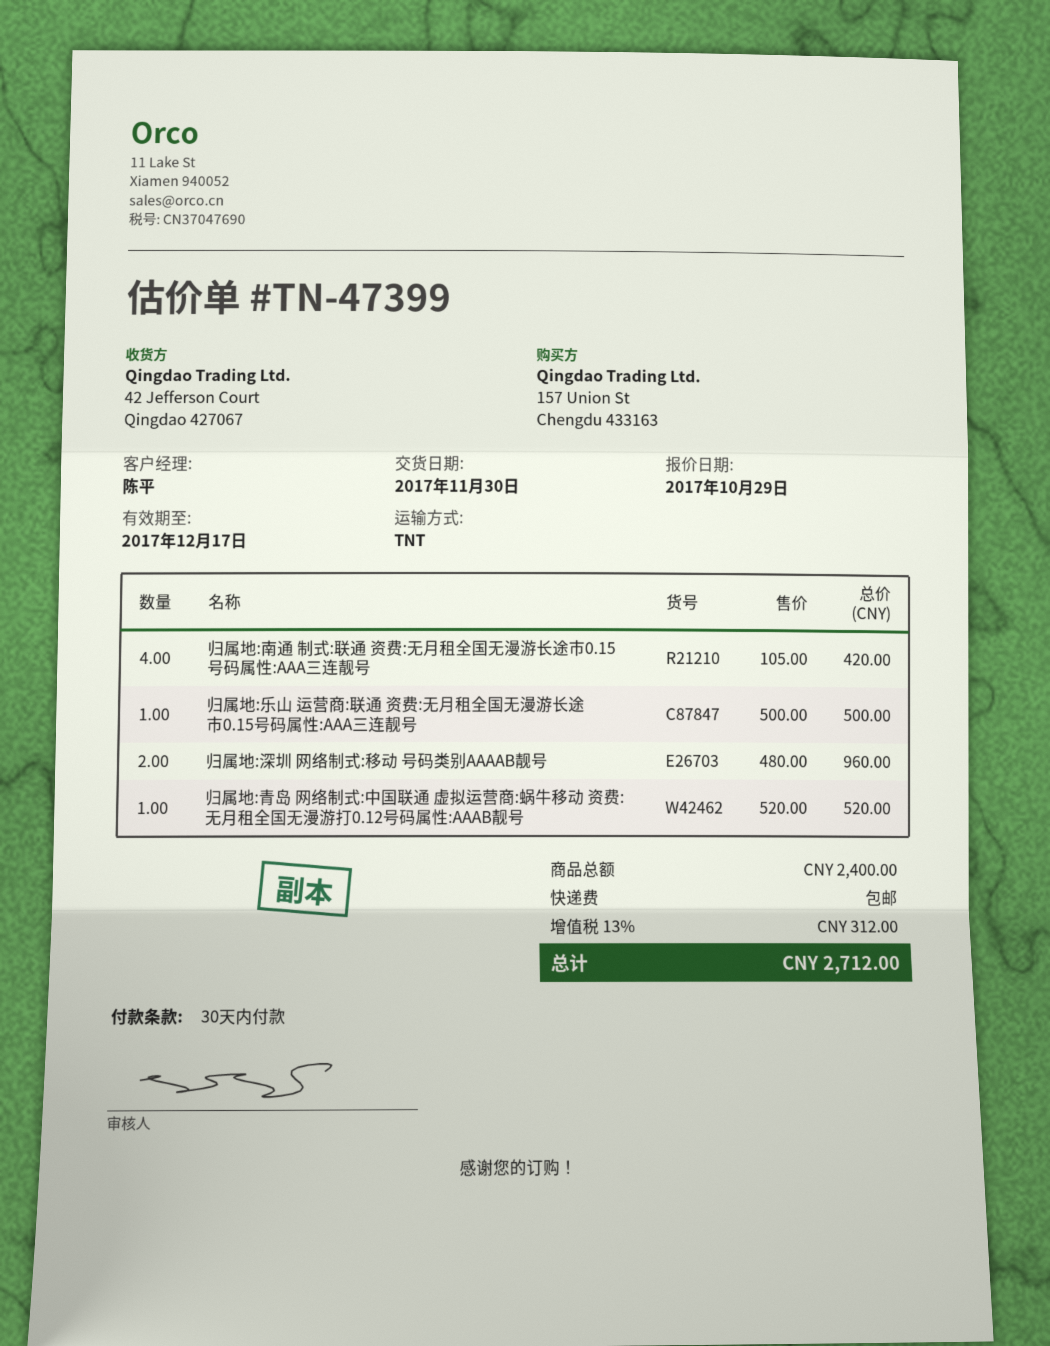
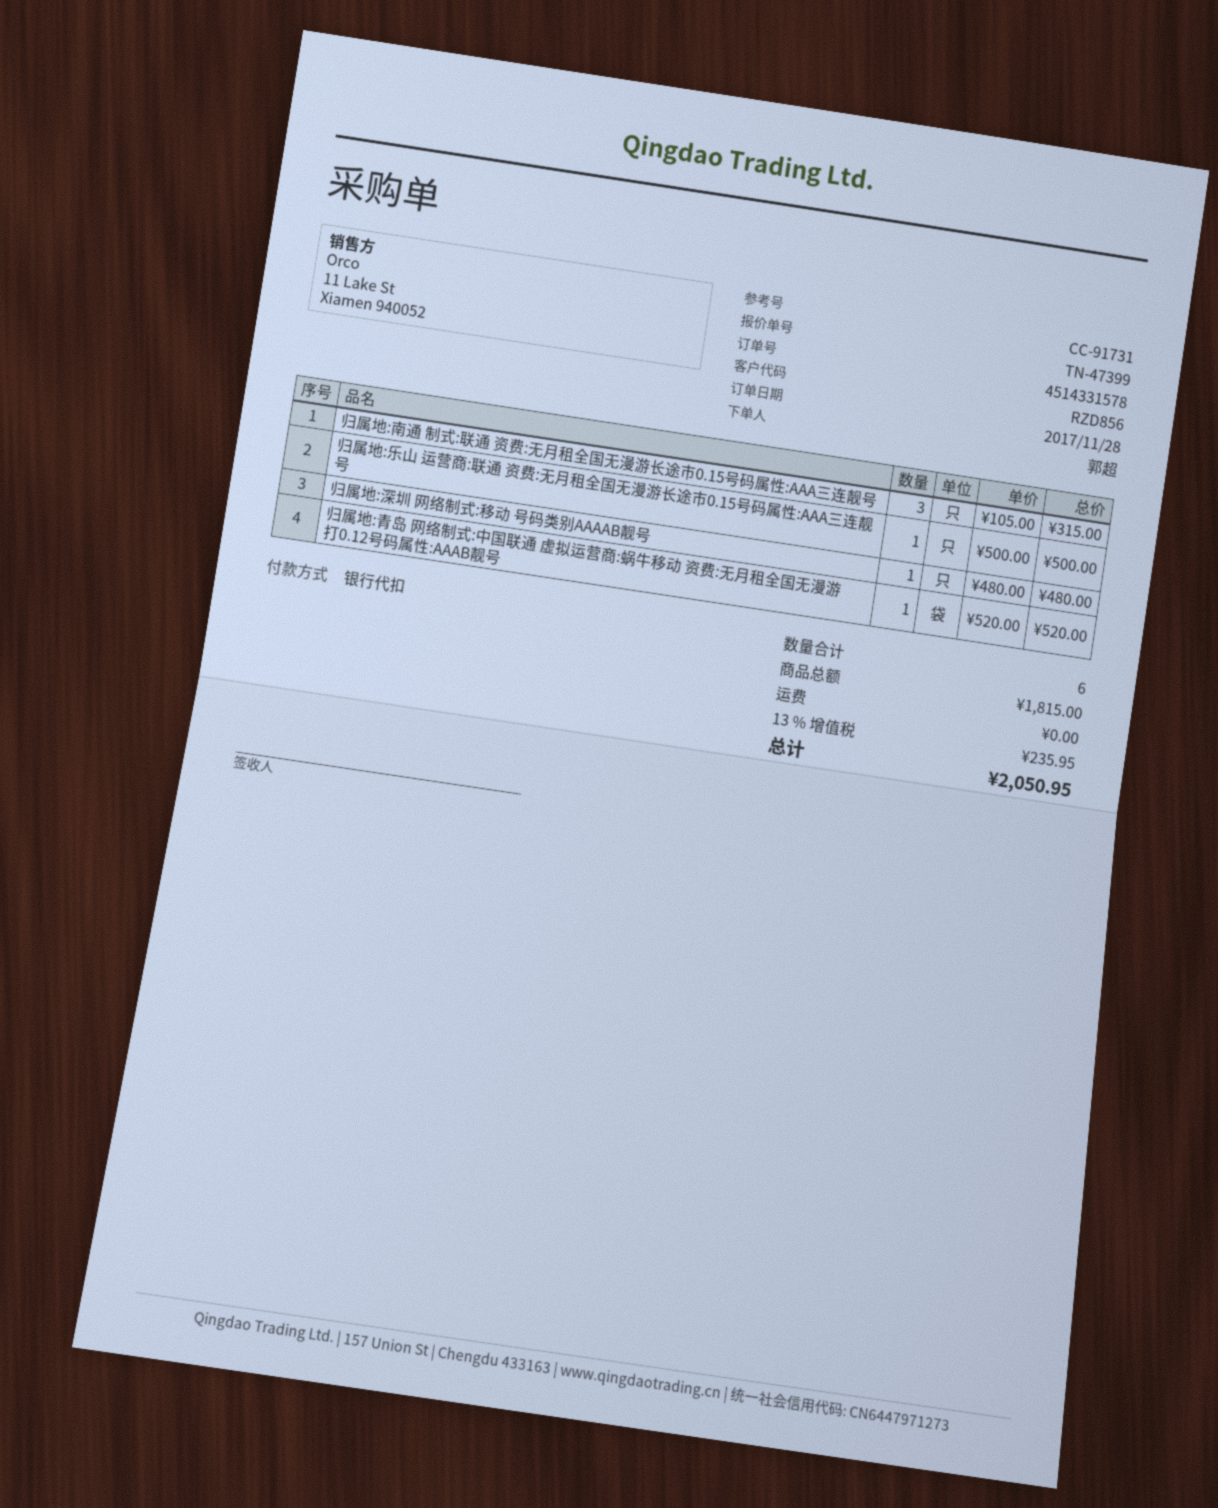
归属地:南通 制式:联通 资费:无月租全国无漫游长途市0.15号码属性:AAA三连靓号: 4 x 105.00 = 420.00 -> 3 x 105.00 = 315.00
归属地:深圳 网络制式:移动 号码类别AAAAB靓号: 2 x 480.00 = 960.00 -> 1 x 480.00 = 480.00
subtotal: 2400.00 -> 1815.00
tax: 13% = 312.00 -> 13% = 235.95
total: 2712.00 -> 2050.95

